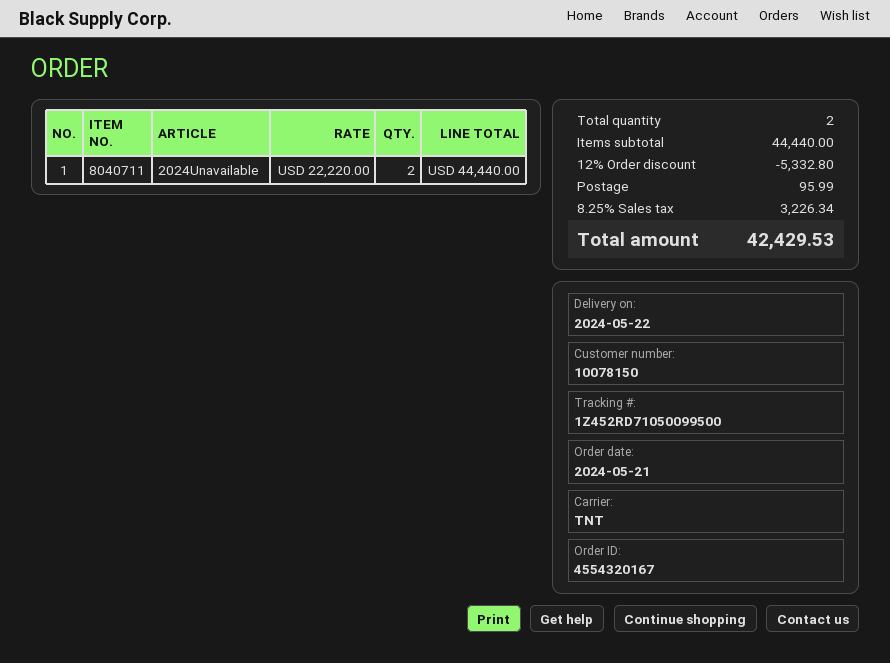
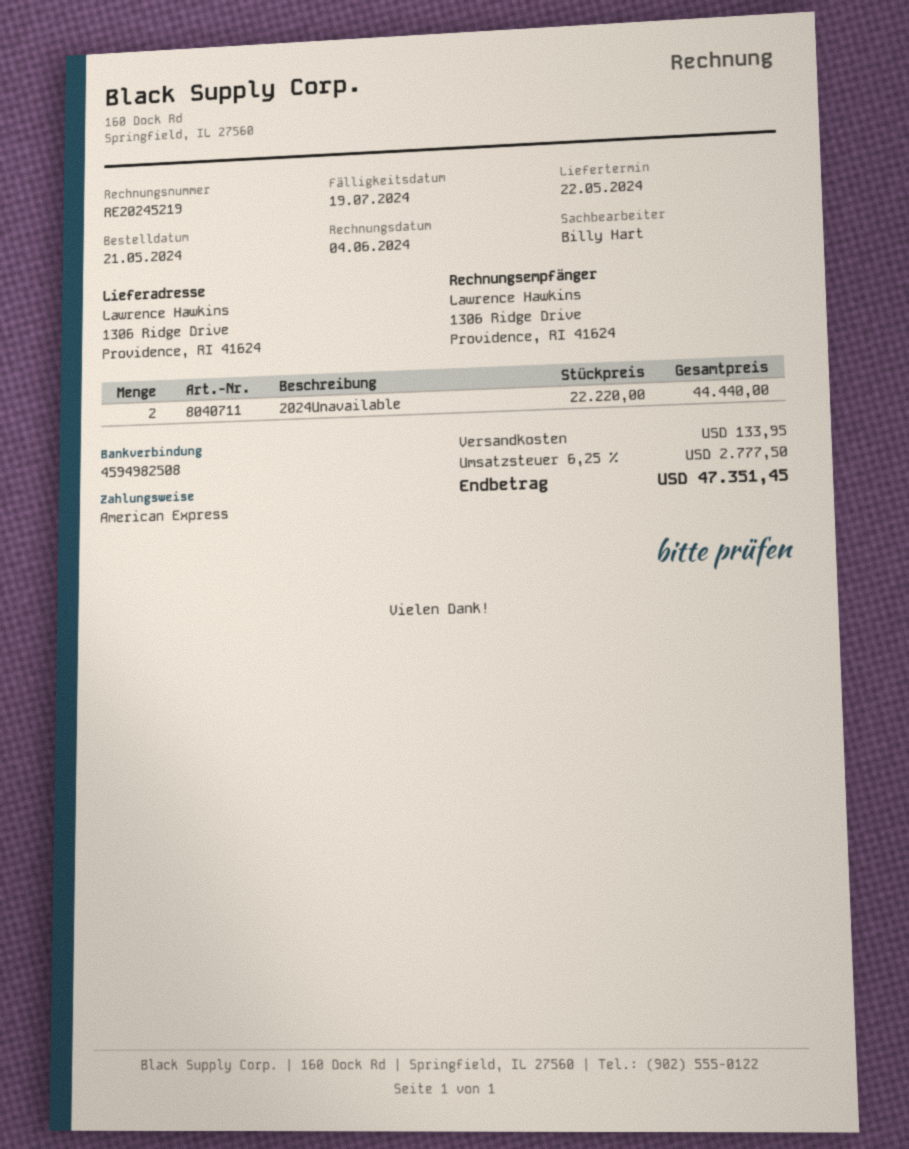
discount: 12% = 5332.80 -> none
shipping: 95.99 -> 133.95
tax: 8.25% = 3226.34 -> 6.25% = 2777.50
total: 42429.53 -> 47351.45

